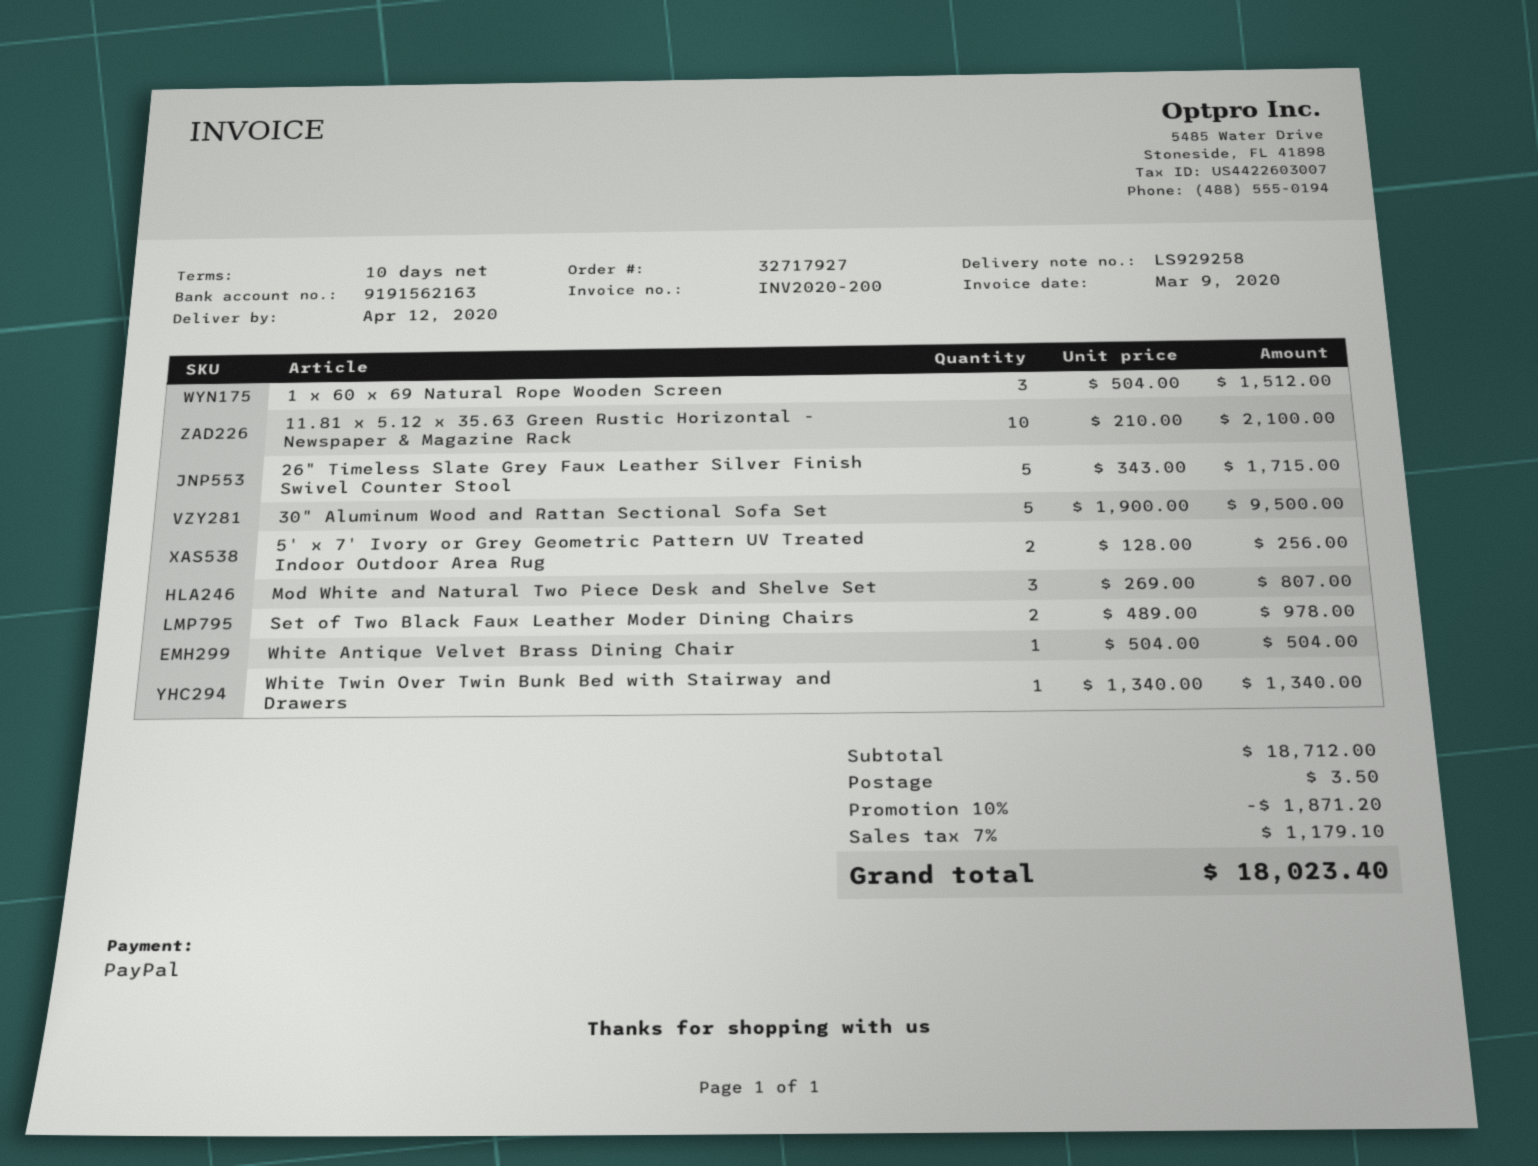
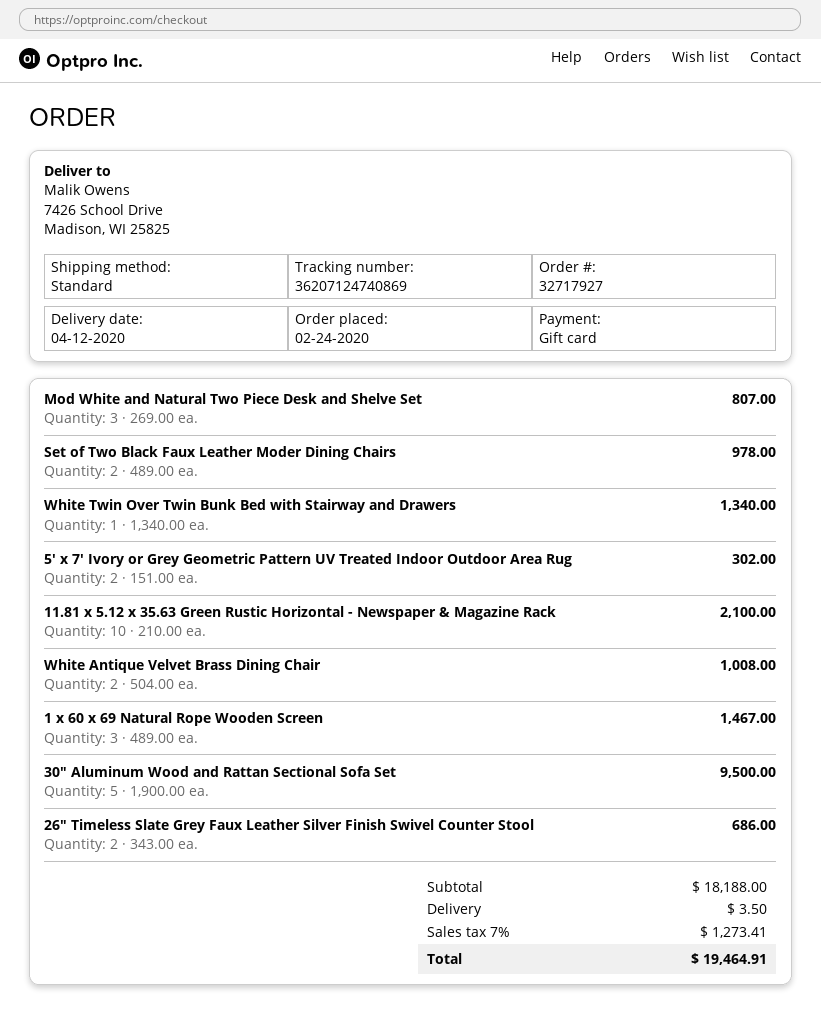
payment method: PayPal -> gift card
1 x 60 x 69 Natural Rope Wooden Screen: 3 x 504.00 = 1512.00 -> 3 x 489.00 = 1467.00
26" Timeless Slate Grey Faux Leather Silver Finish Swivel Counter Stool: 5 x 343.00 = 1715.00 -> 2 x 343.00 = 686.00
5' x 7' Ivory or Grey Geometric Pattern UV Treated Indoor Outdoor Area Rug: 2 x 128.00 = 256.00 -> 2 x 151.00 = 302.00
White Antique Velvet Brass Dining Chair: 1 x 504.00 = 504.00 -> 2 x 504.00 = 1008.00
subtotal: 18712.00 -> 18188.00
discount: 10% = 1871.20 -> none
tax: 7% = 1179.10 -> 7% = 1273.41
total: 18023.40 -> 19464.91

